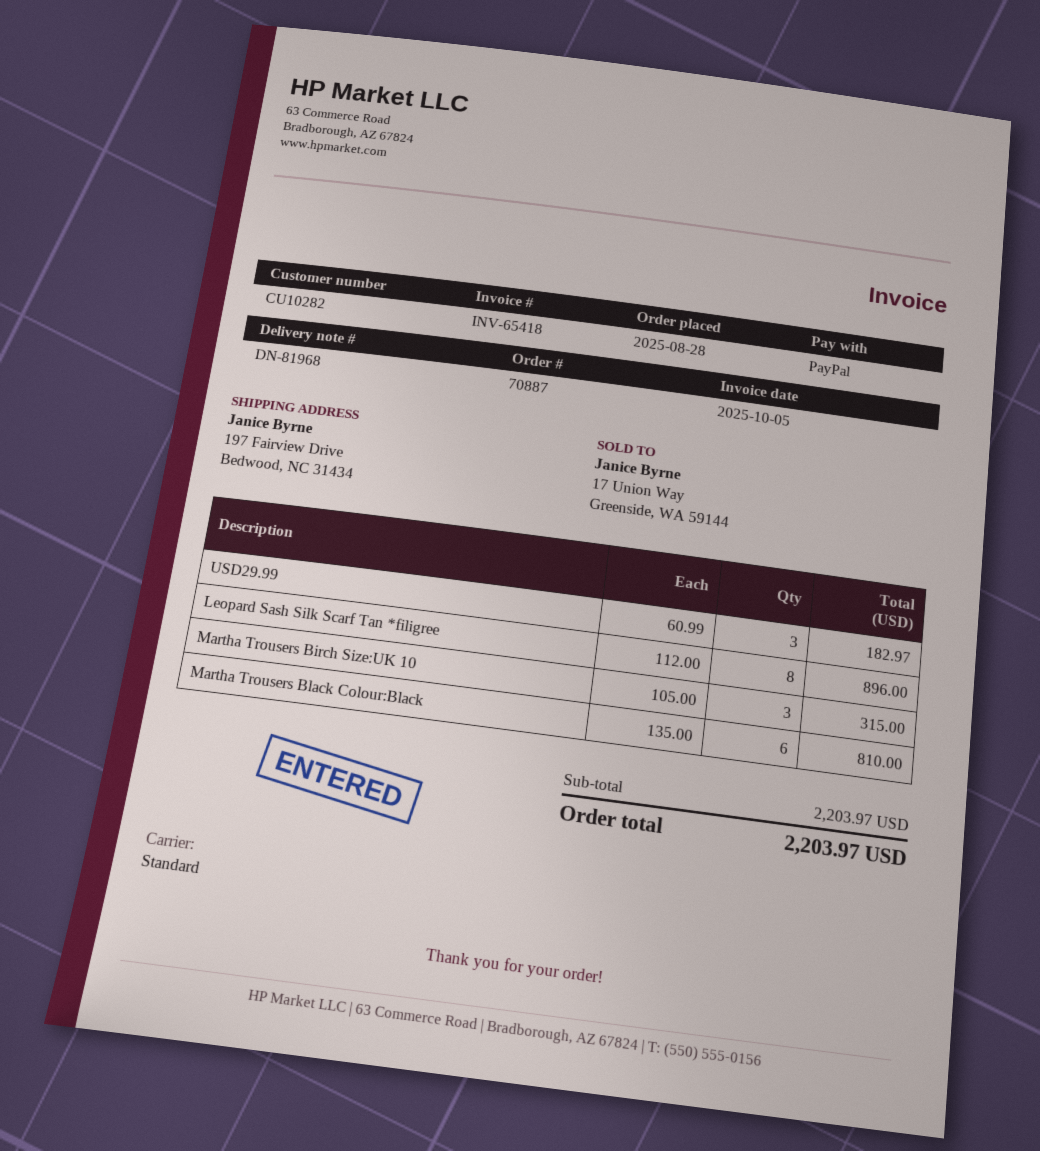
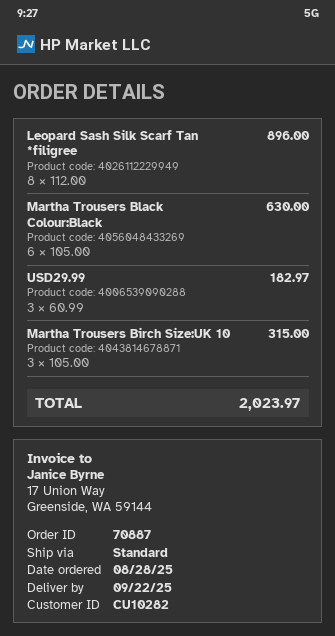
Martha Trousers Black Colour:Black: 6 x 135.00 = 810.00 -> 6 x 105.00 = 630.00
total: 2203.97 -> 2023.97

